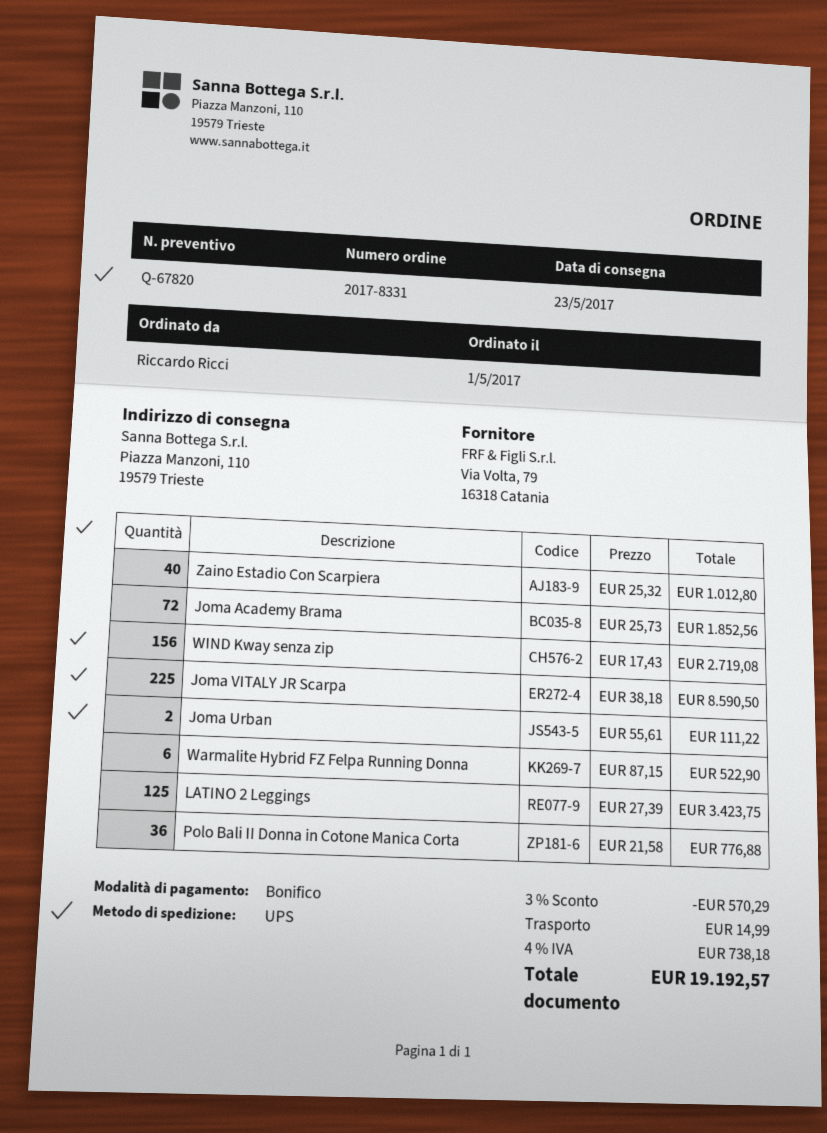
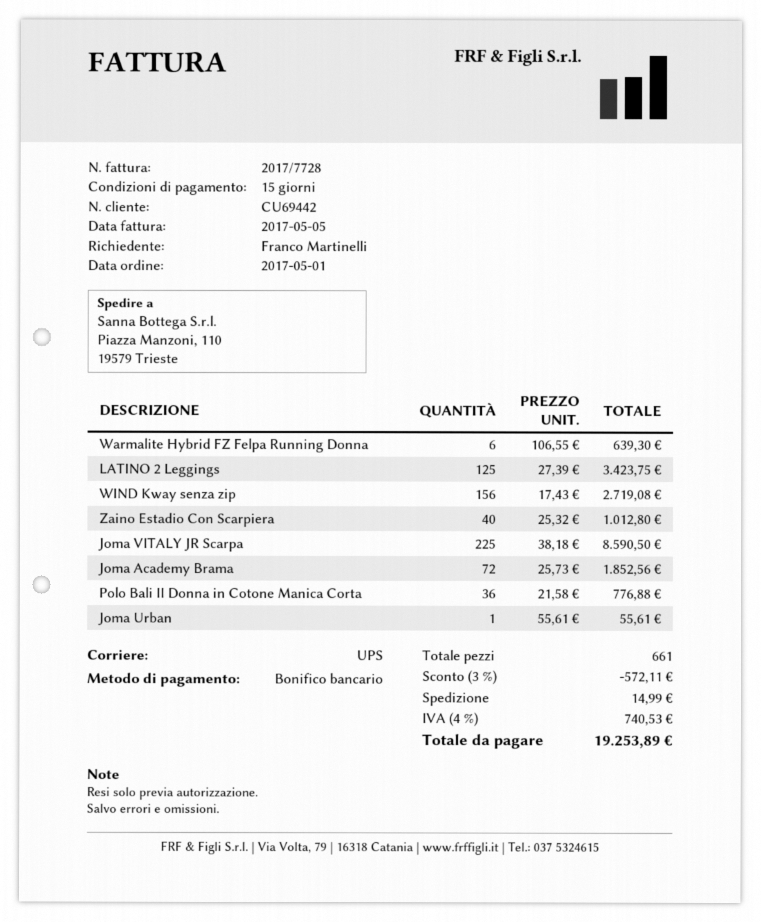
ordered by: Riccardo Ricci -> Franco Martinelli
Joma Urban: 2 x 55.61 = 111.22 -> 1 x 55.61 = 55.61
Warmalite Hybrid FZ Felpa Running Donna: 6 x 87.15 = 522.90 -> 6 x 106.55 = 639.30
discount: 3% = 570.29 -> 3% = 572.11
tax: 4% = 738.18 -> 4% = 740.53
total: 19192.57 -> 19253.89

